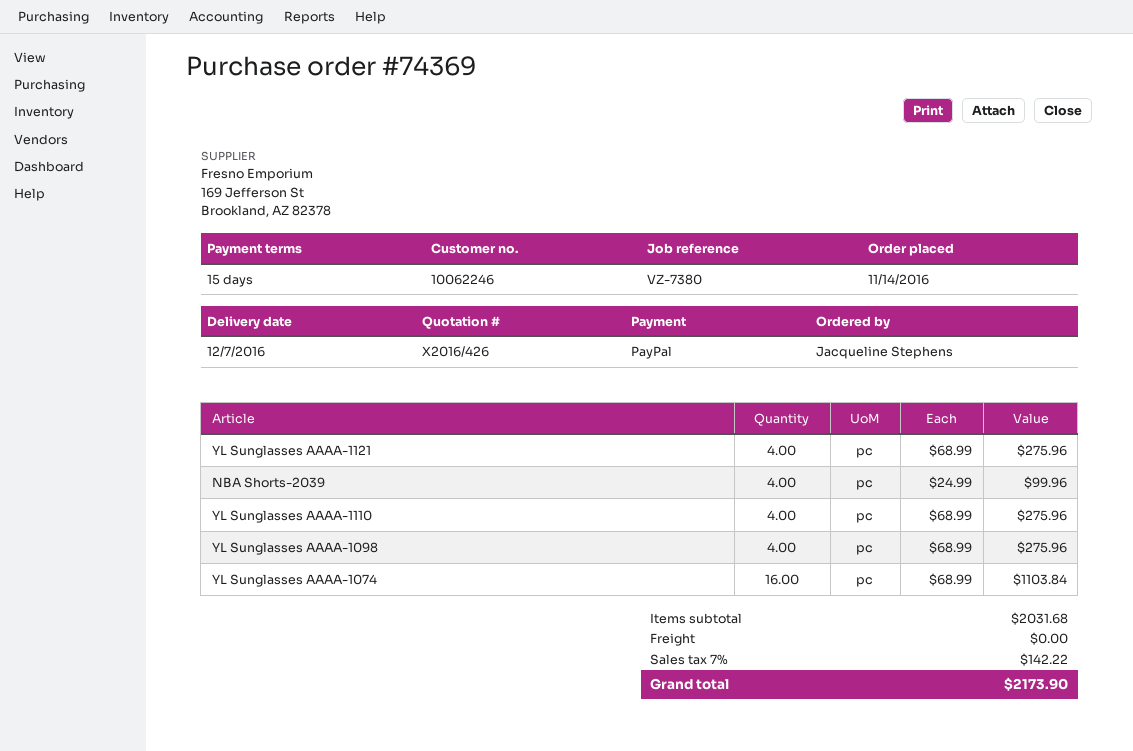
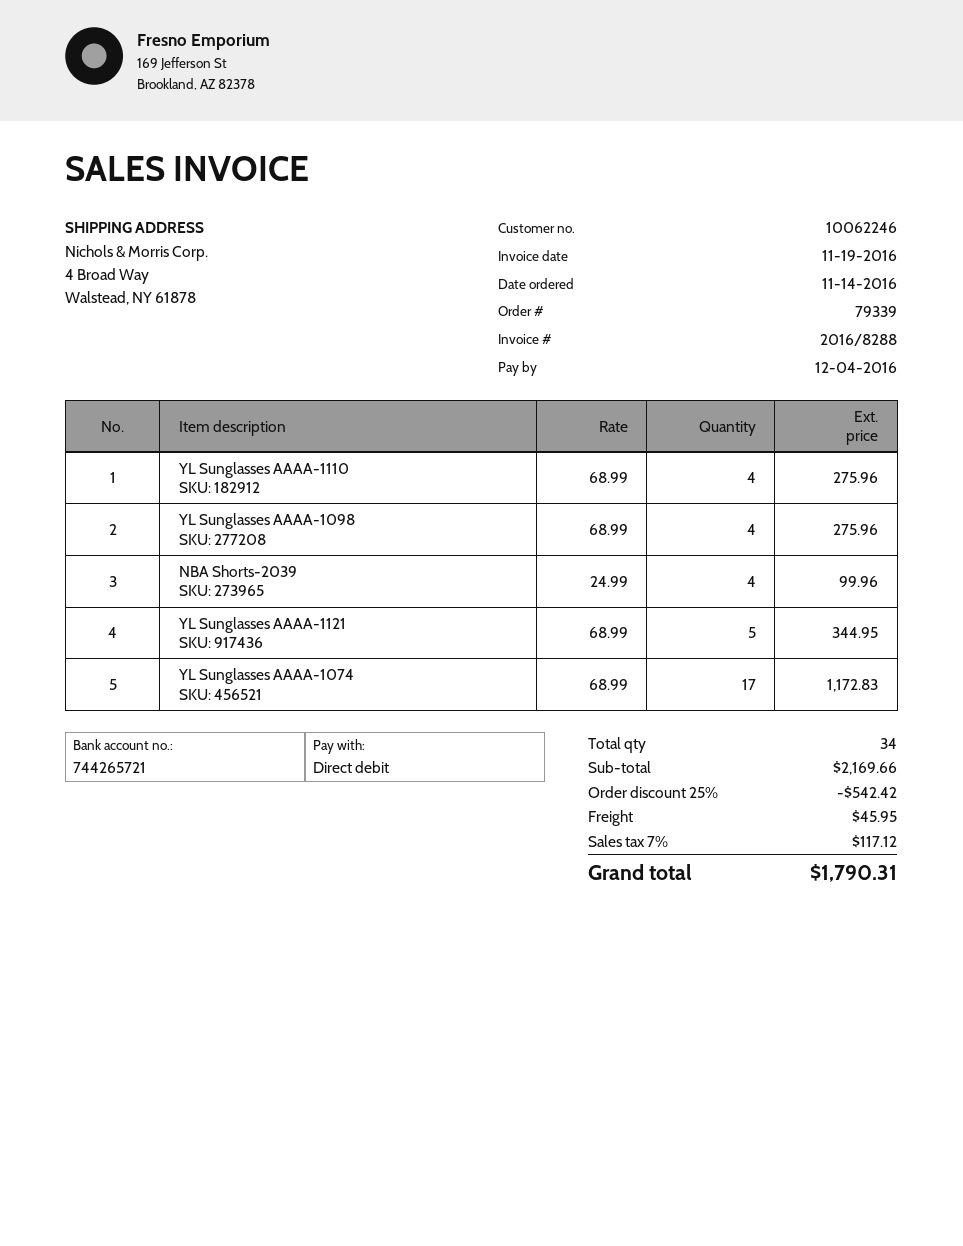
order number: 74369 -> 79339
payment method: PayPal -> direct debit
YL Sunglasses AAAA-1121: 4 x 68.99 = 275.96 -> 5 x 68.99 = 344.95
YL Sunglasses AAAA-1074: 16 x 68.99 = 1103.84 -> 17 x 68.99 = 1172.83
subtotal: 2031.68 -> 2169.66
discount: none -> 25% = 542.42
shipping: 0.00 -> 45.95
tax: 7% = 142.22 -> 7% = 117.12
total: 2173.90 -> 1790.31

